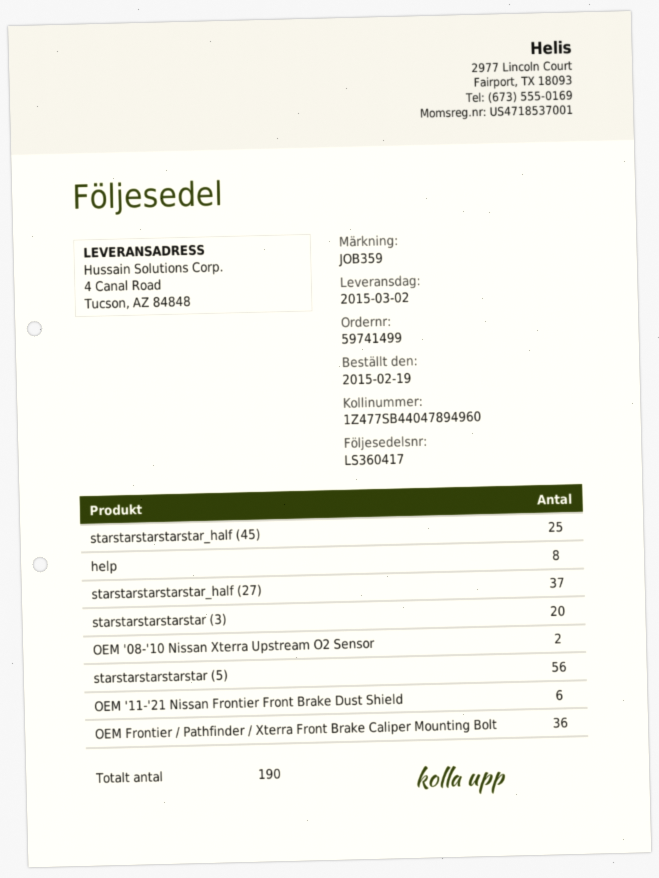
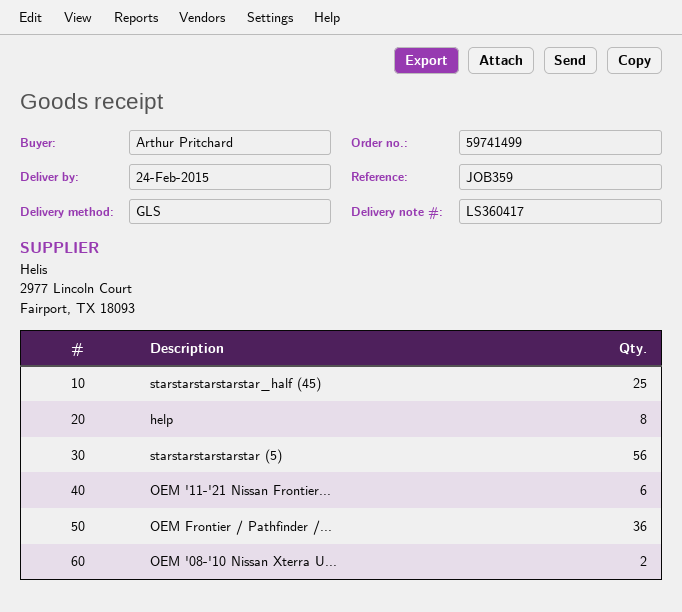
delivery date: 2015-03-02 -> 2015-02-24
starstarstarstarstar_half (27): 37 -> none
starstarstarstarstar (3): 20 -> none

